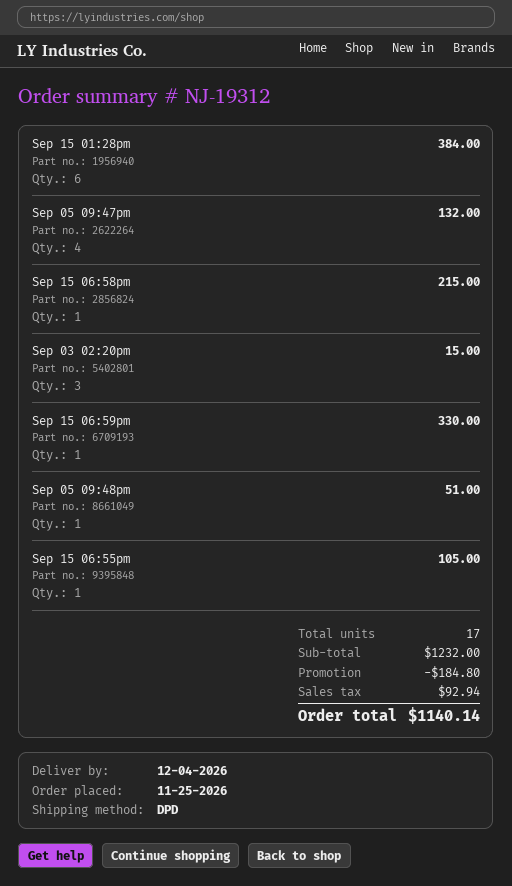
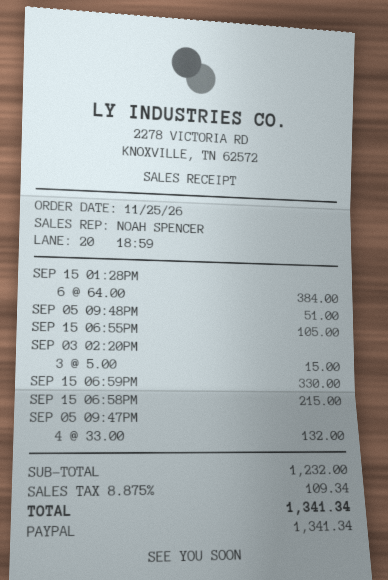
discount: 184.80 -> none
tax: 92.94 -> 109.34
total: 1140.14 -> 1341.34

